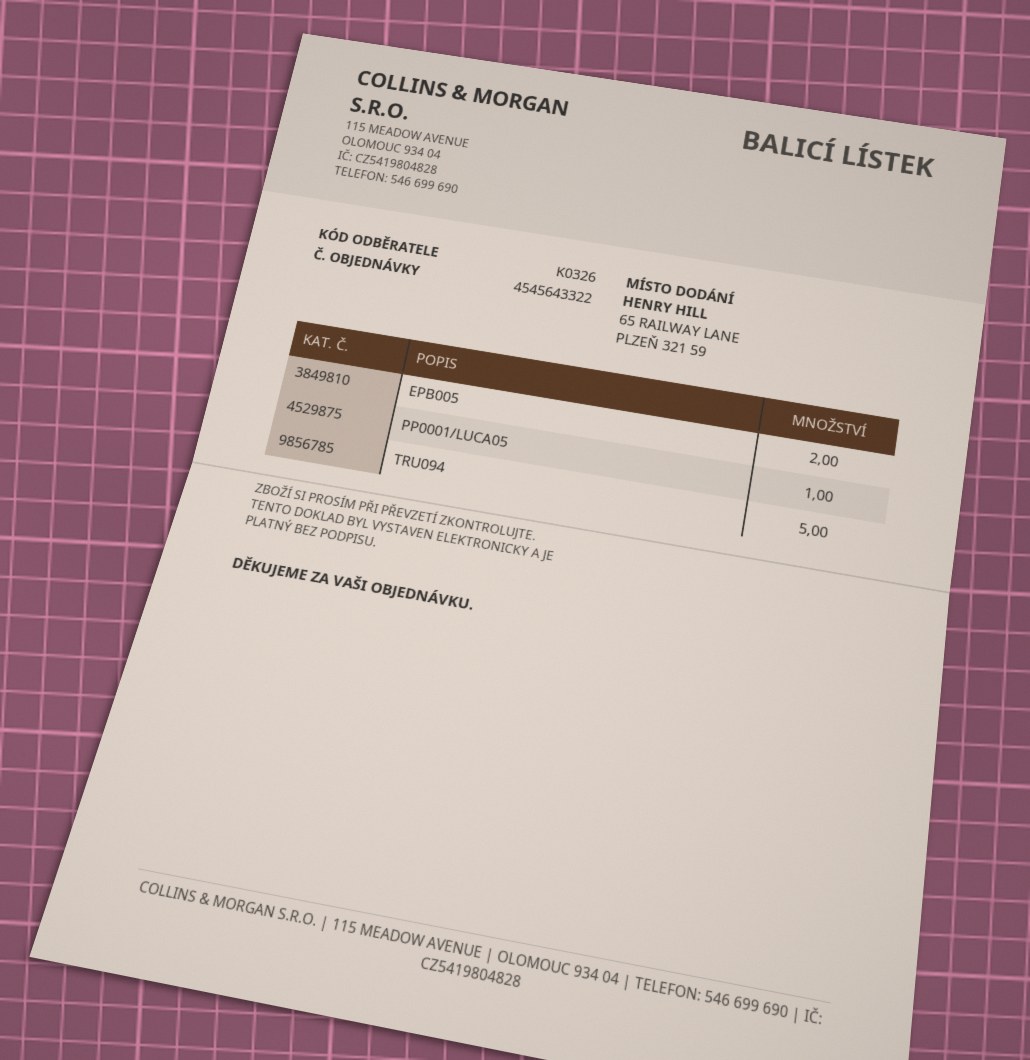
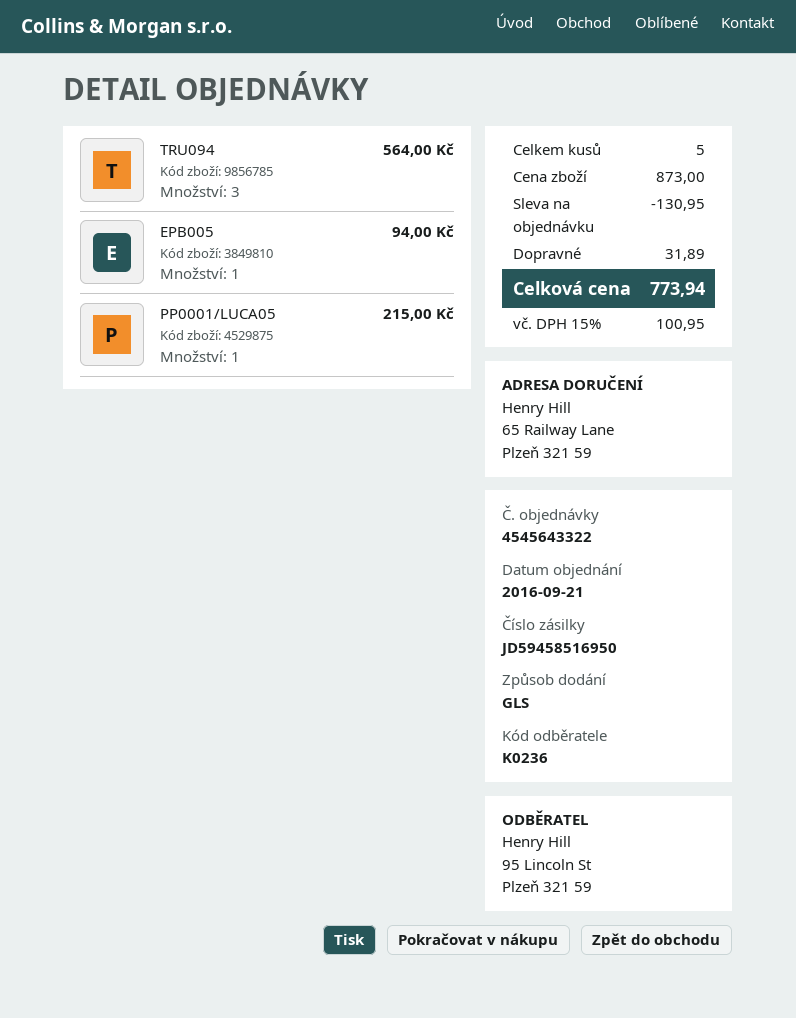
customer number: K0326 -> K0236
EPB005: 2 -> 1
TRU094: 5 -> 3

